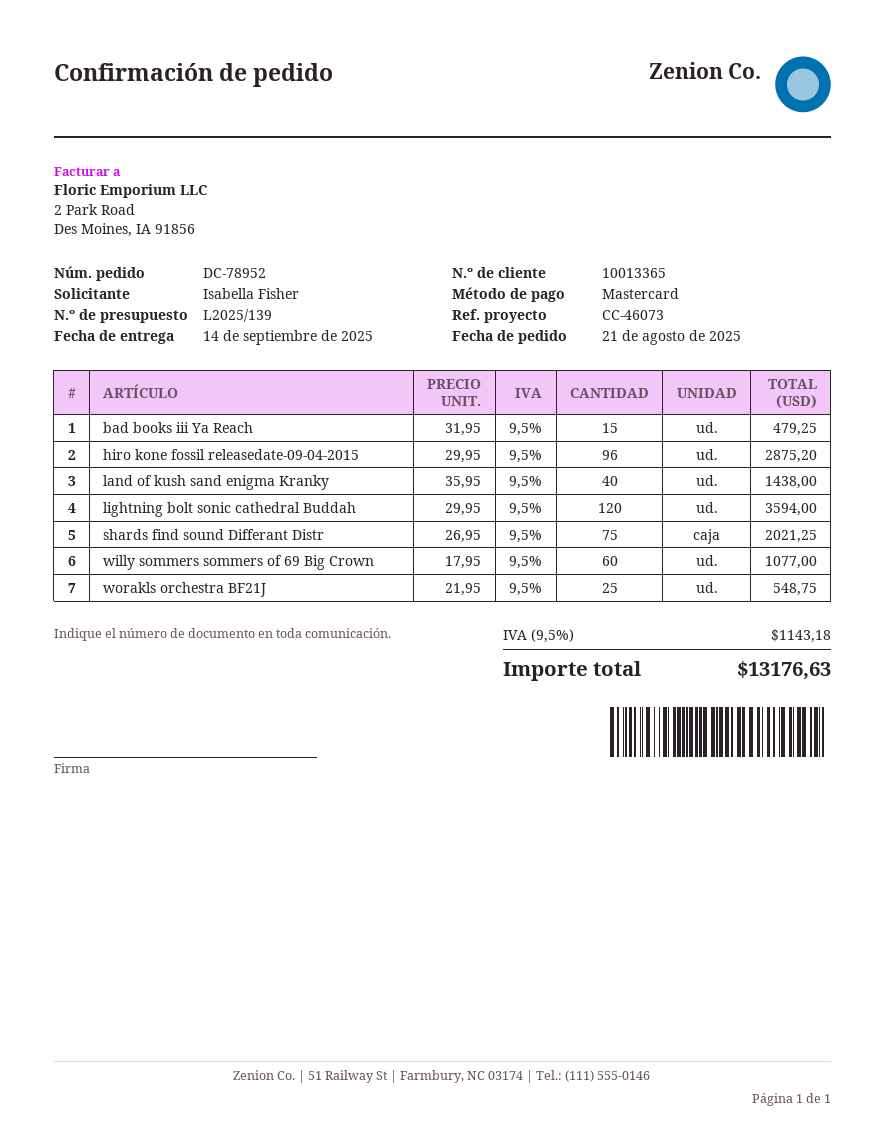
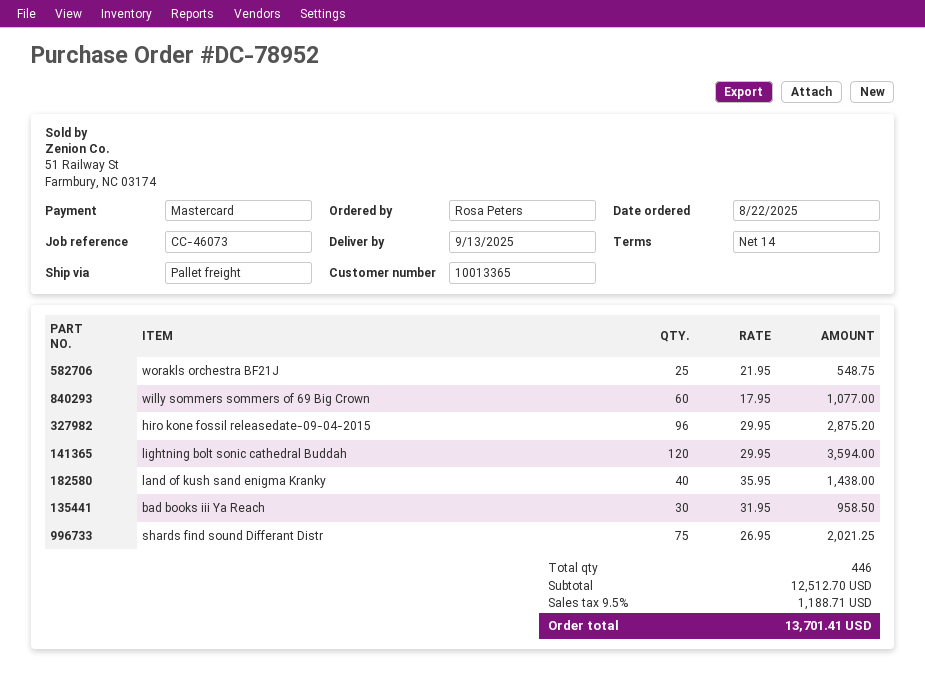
order date: 2025-08-21 -> 2025-08-22
delivery date: 2025-09-14 -> 2025-09-13
ordered by: Isabella Fisher -> Rosa Peters
bad books iii Ya Reach: 15 x 31.95 = 479.25 -> 30 x 31.95 = 958.50
tax: 9.5% = 1143.18 -> 9.5% = 1188.71
total: 13176.63 -> 13701.41

